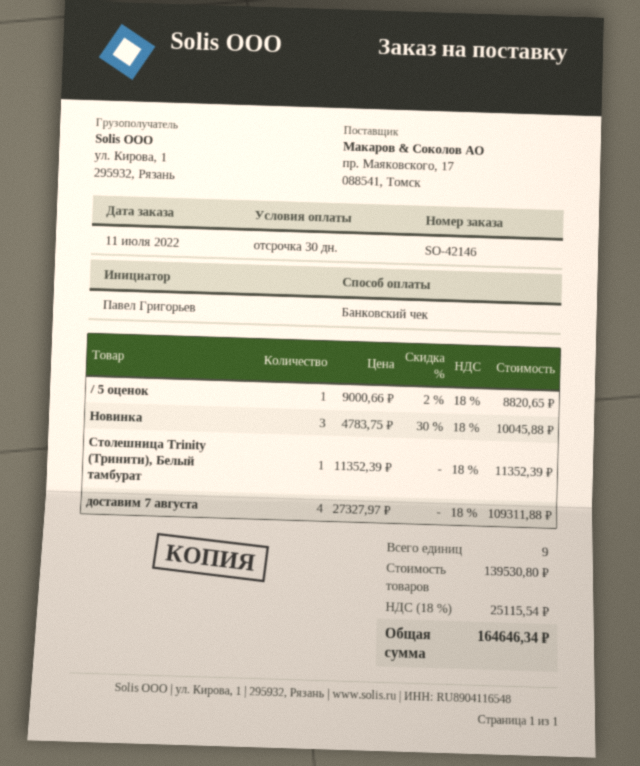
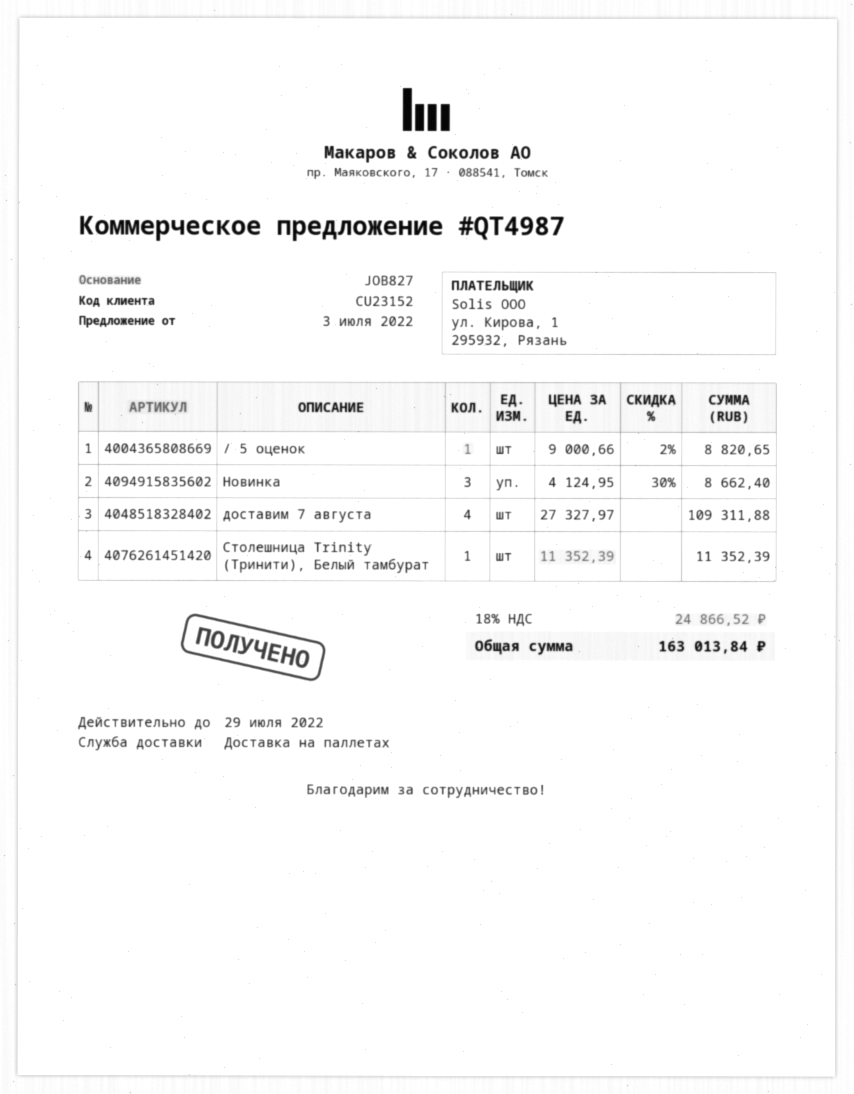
Новинка: 3 x 4783.75 - 30% = 10045.88 -> 3 x 4124.95 - 30% = 8662.40
tax: 18% = 25115.54 -> 18% = 24866.52
total: 164646.34 -> 163013.84

